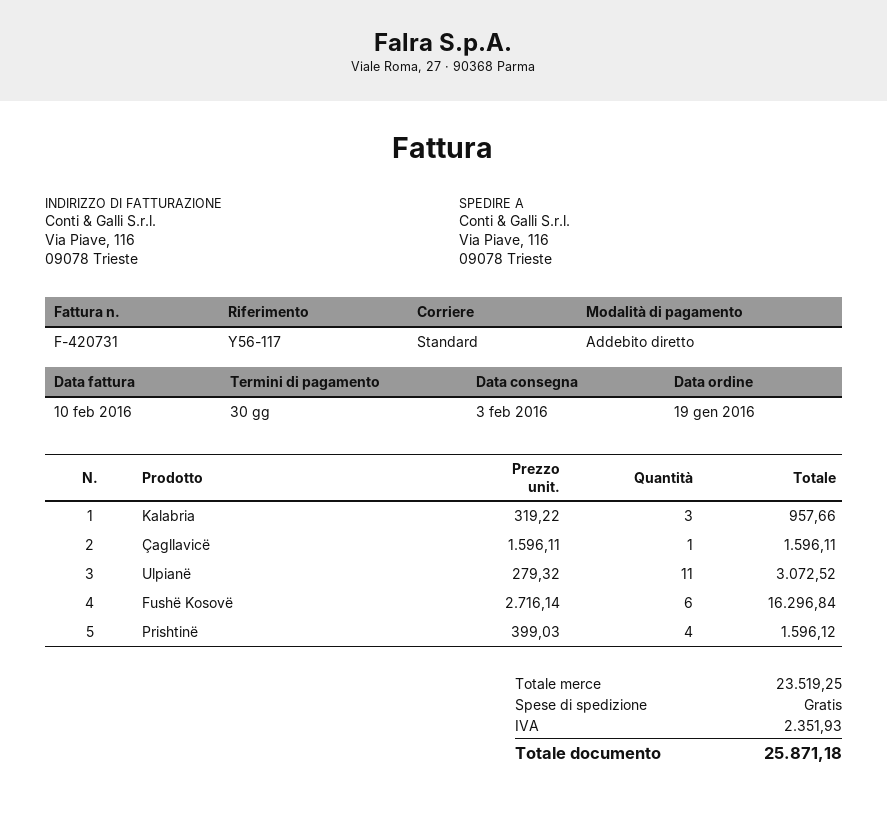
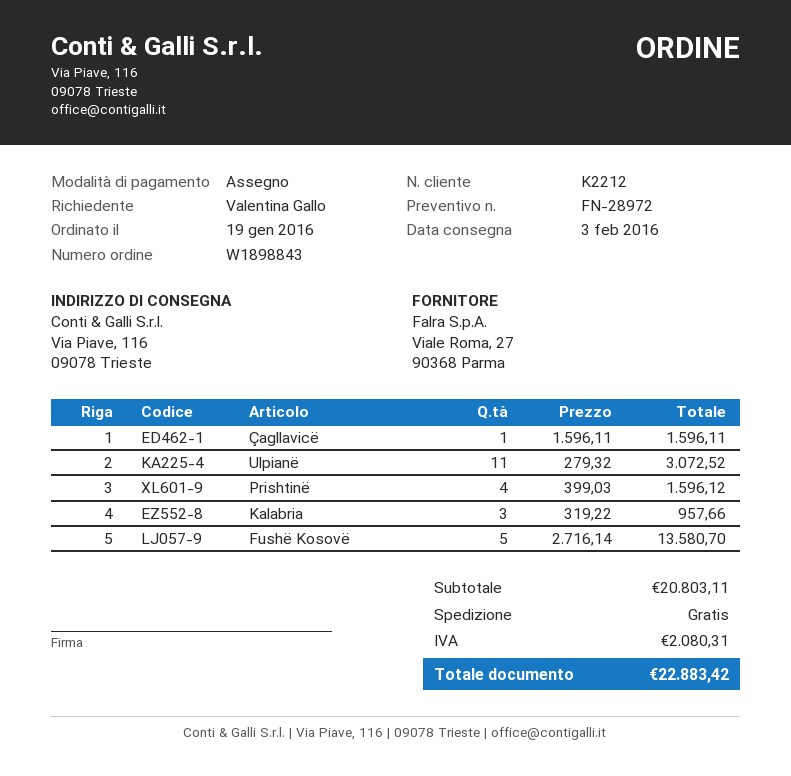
payment method: direct debit -> cheque
Fushë Kosovë: 6 x 2716.14 = 16296.84 -> 5 x 2716.14 = 13580.70
subtotal: 23519.25 -> 20803.11
tax: 2351.93 -> 2080.31
total: 25871.18 -> 22883.42

